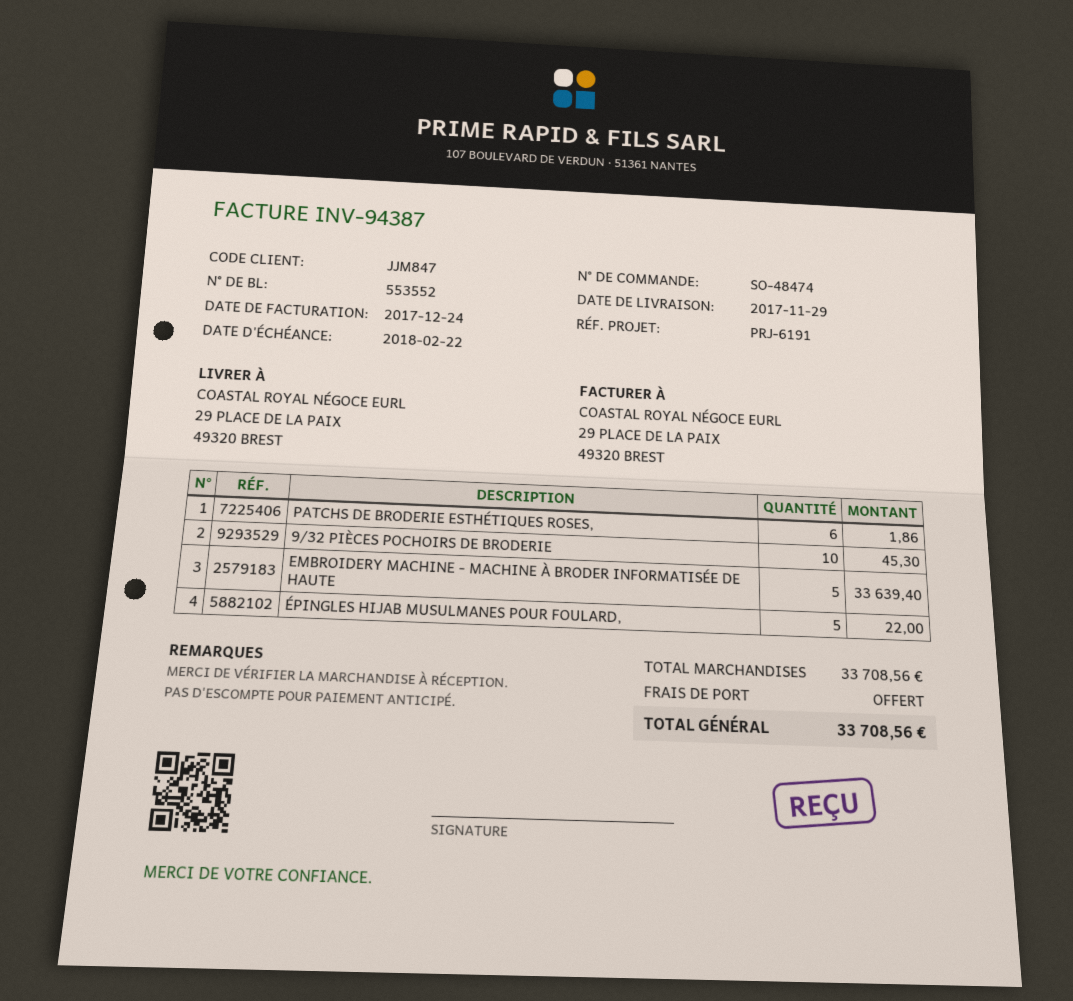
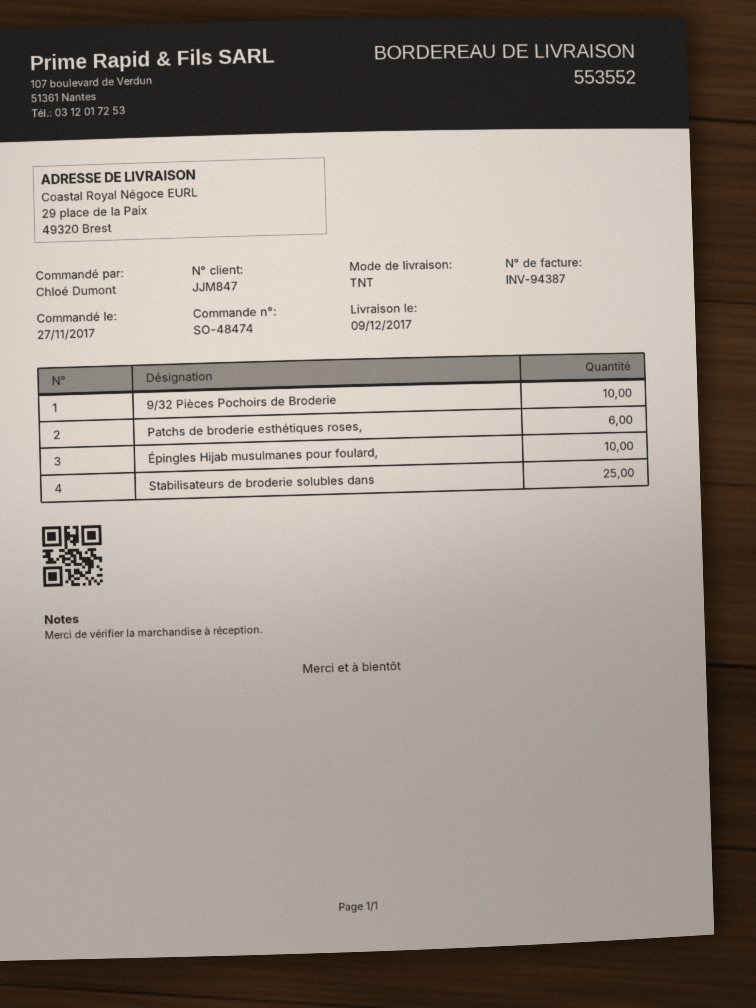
delivery date: 2017-11-29 -> 2017-12-09
EMBROIDERY MACHINE - MACHINE À BRODER INFORMATISÉE DE HAUTE: 5 -> none
ÉPINGLES HIJAB MUSULMANES POUR FOULARD,: 5 -> 10
Stabilisateurs de broderie solubles dans: none -> 25

